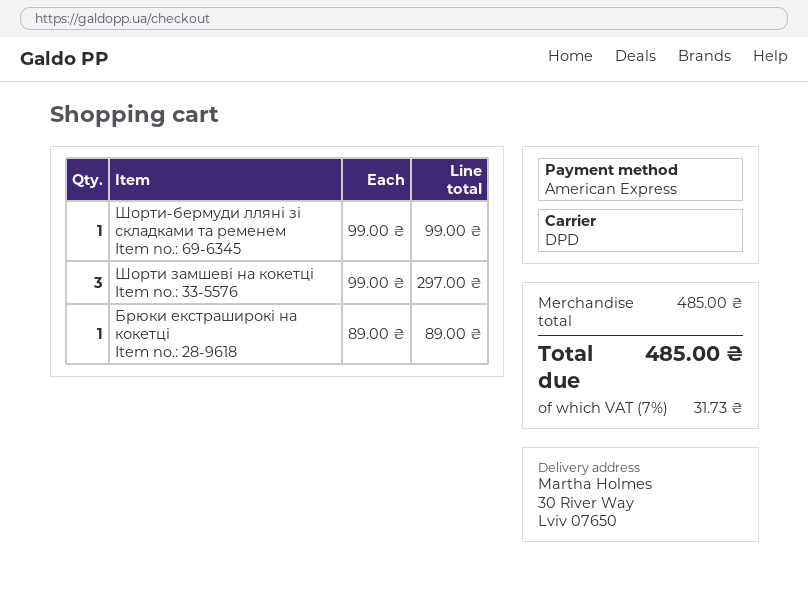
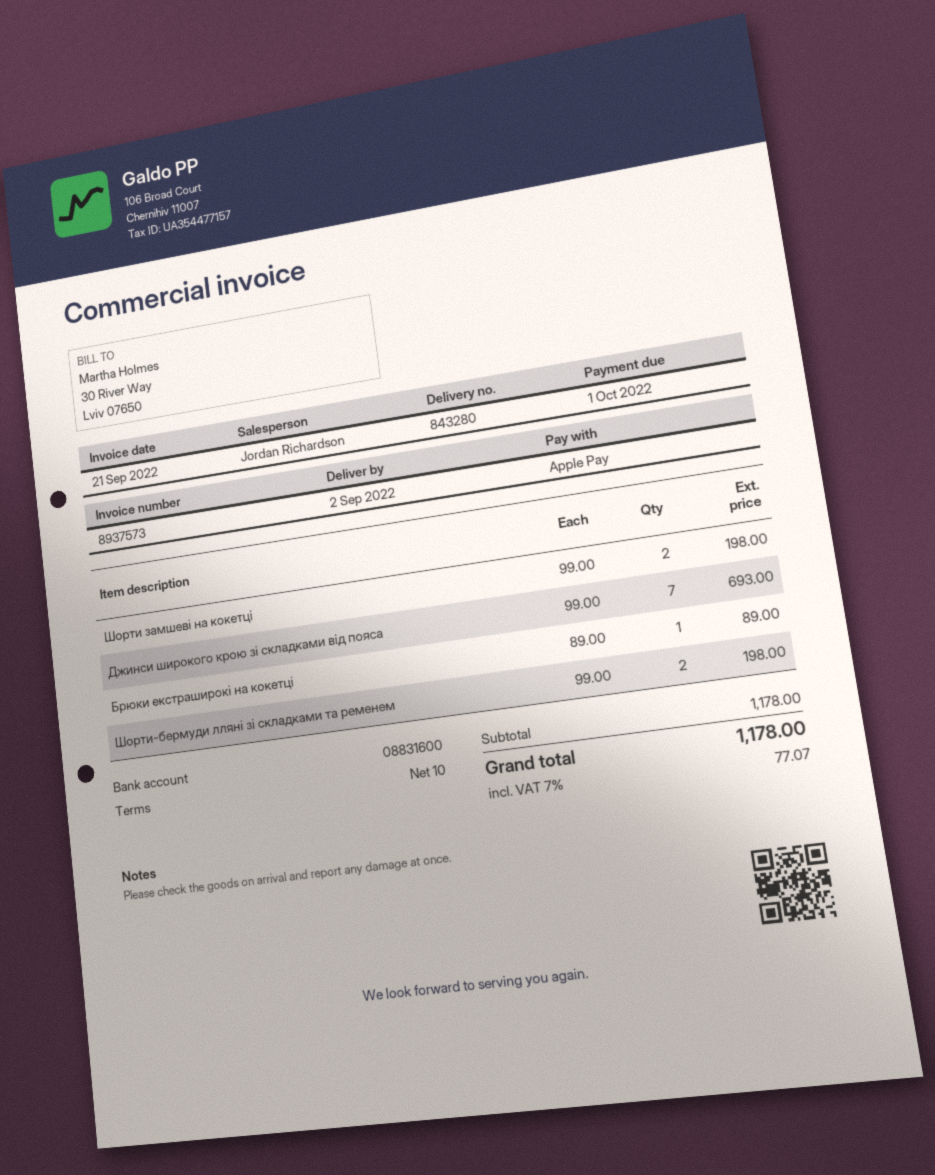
payment method: American Express -> Apple Pay
Шорти-бермуди лляні зі складками та ременем: 1 x 99.00 = 99.00 -> 2 x 99.00 = 198.00
Шорти замшеві на кокетці: 3 x 99.00 = 297.00 -> 2 x 99.00 = 198.00
Джинси широкого крою зі складками від пояса: none -> 7 x 99.00 = 693.00
subtotal: 485.00 -> 1178.00
tax: 7% = 31.73 -> 7% = 77.07
total: 485.00 -> 1178.00

